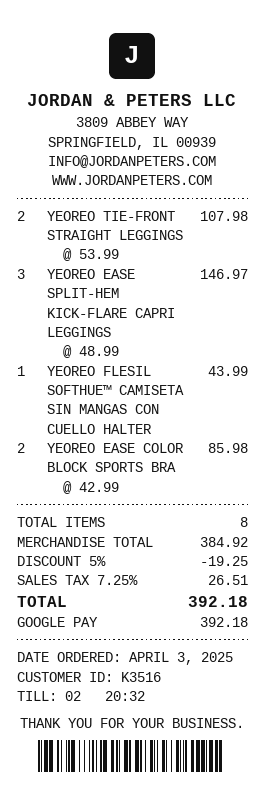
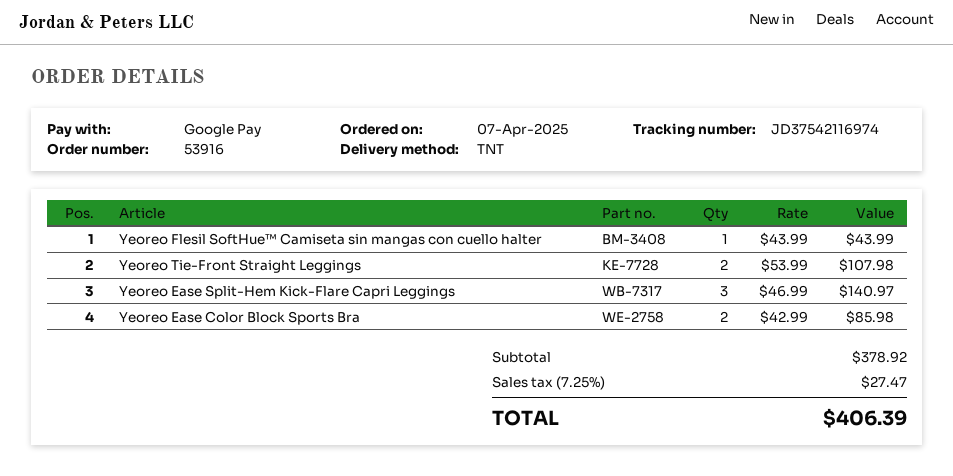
order date: 2025-04-03 -> 2025-04-07
YEOREO EASE SPLIT-HEM KICK-FLARE CAPRI LEGGINGS: 3 x 48.99 = 146.97 -> 3 x 46.99 = 140.97
subtotal: 384.92 -> 378.92
discount: 5% = 19.25 -> none
tax: 7.25% = 26.51 -> 7.25% = 27.47
total: 392.18 -> 406.39

